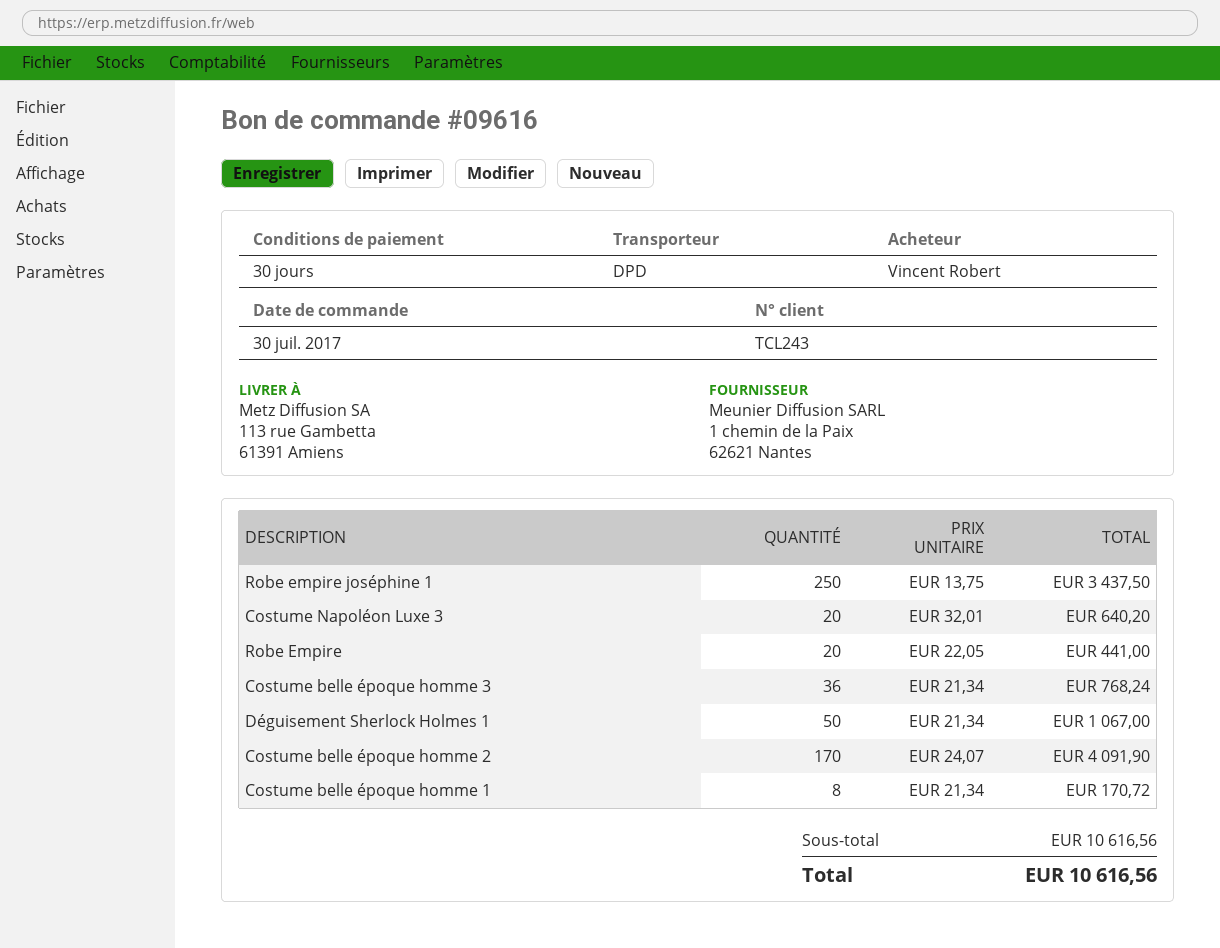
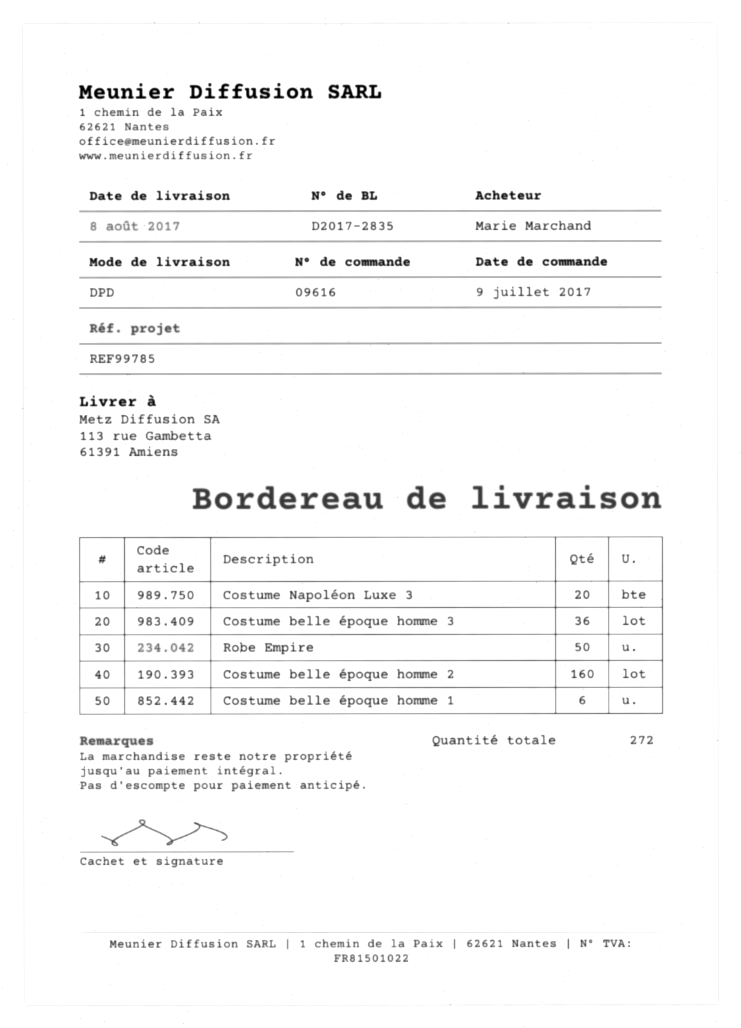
order date: 2017-07-30 -> 2017-07-09
ordered by: Vincent Robert -> Marie Marchand
Robe empire joséphine 1: 250 -> none
Robe Empire: 20 -> 50
Déguisement Sherlock Holmes 1: 50 -> none
Costume belle époque homme 2: 170 -> 160
Costume belle époque homme 1: 8 -> 6

